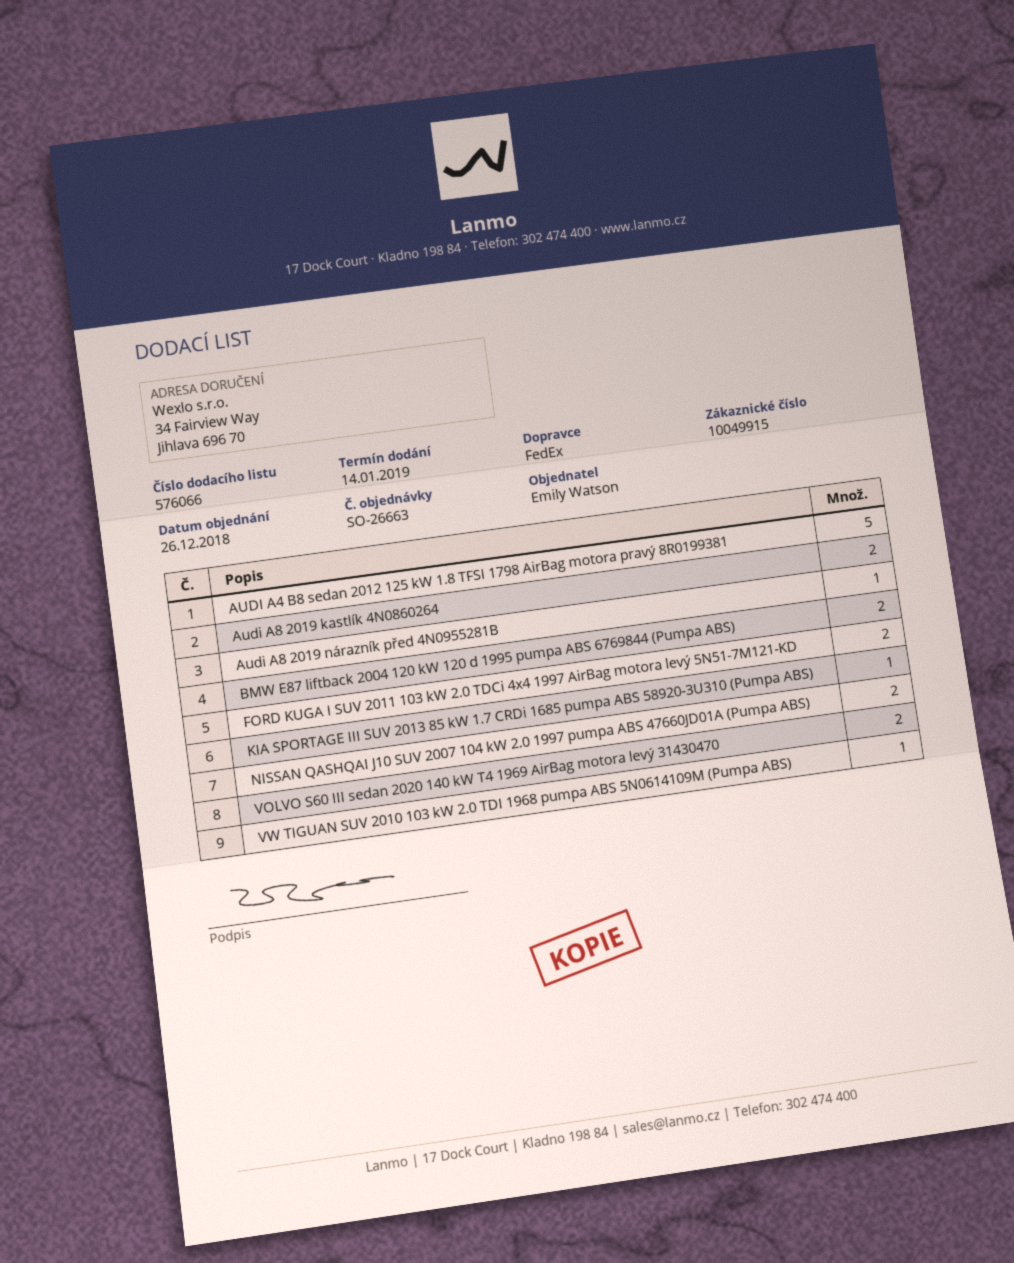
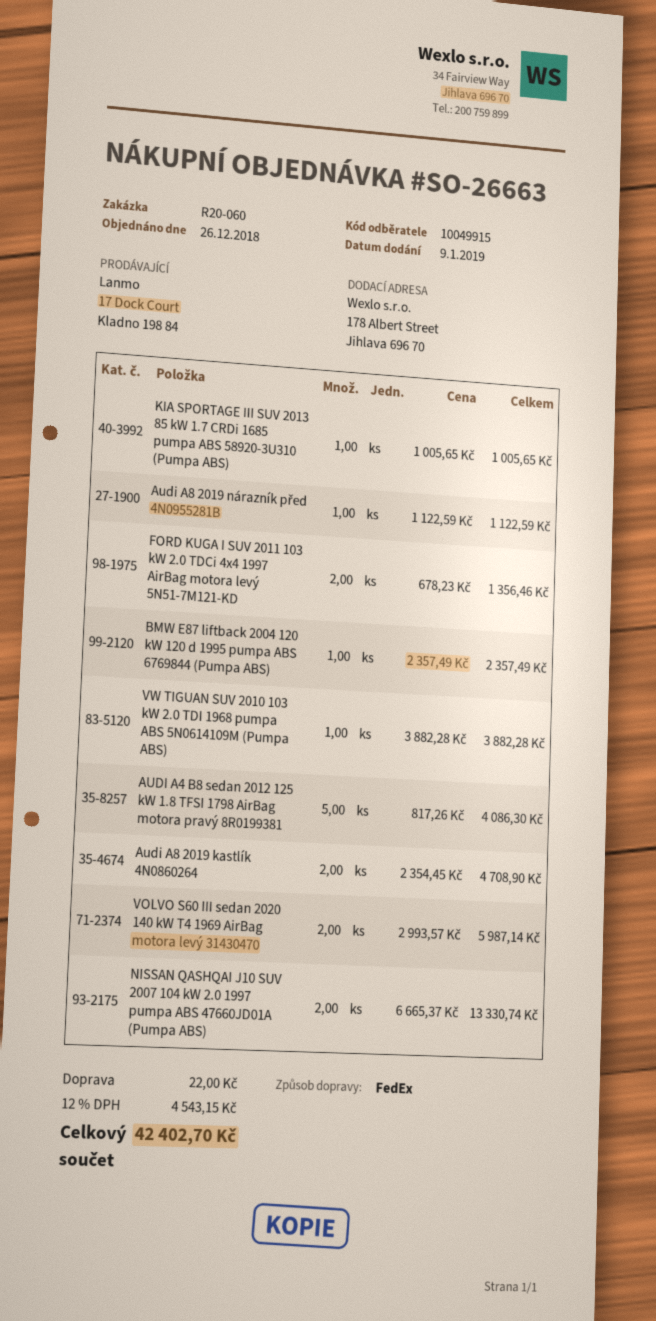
delivery date: 2019-01-14 -> 2019-01-09
ship to: 34 Fairview Way, Jihlava 696 70 -> 178 Albert Street, Jihlava 696 70
BMW E87 liftback 2004 120 kW 120 d 1995 pumpa ABS 6769844 (Pumpa ABS): 2 -> 1

